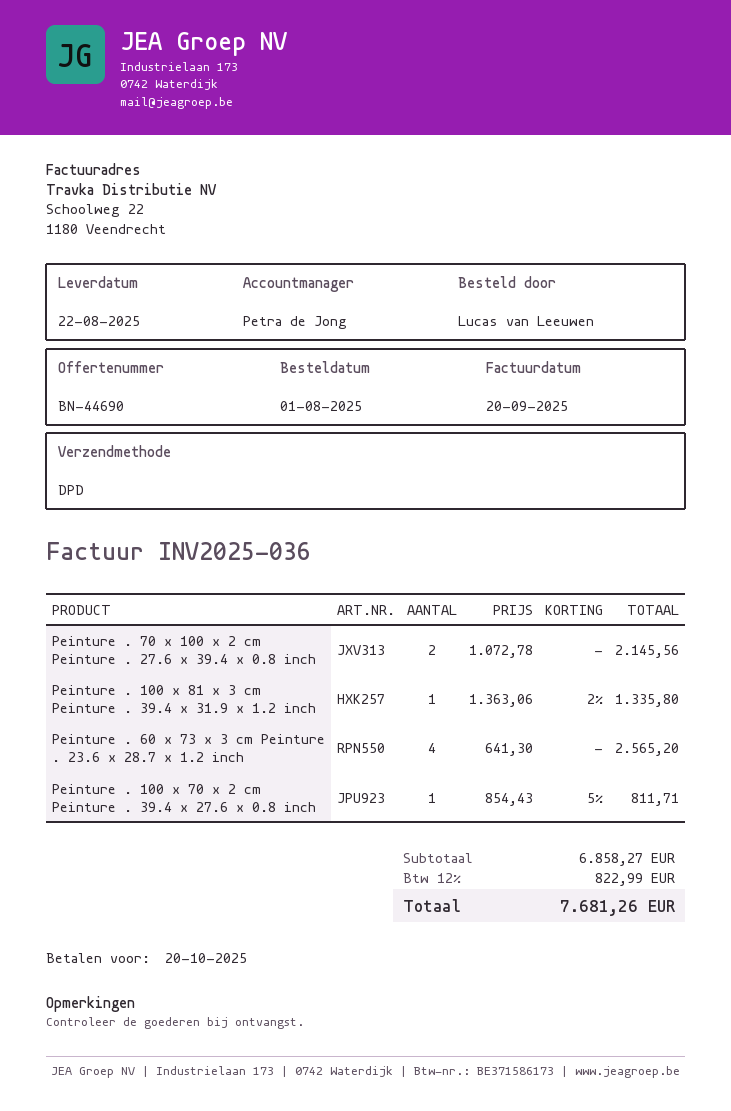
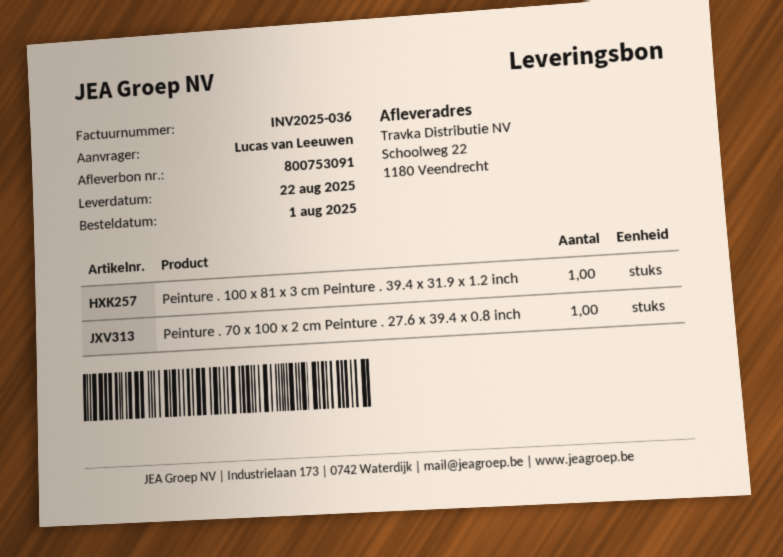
Peinture . 70 x 100 x 2 cm Peinture . 27.6 x 39.4 x 0.8 inch: 2 -> 1
Peinture . 60 x 73 x 3 cm Peinture . 23.6 x 28.7 x 1.2 inch: 4 -> none
Peinture . 100 x 70 x 2 cm Peinture . 39.4 x 27.6 x 0.8 inch: 1 -> none

